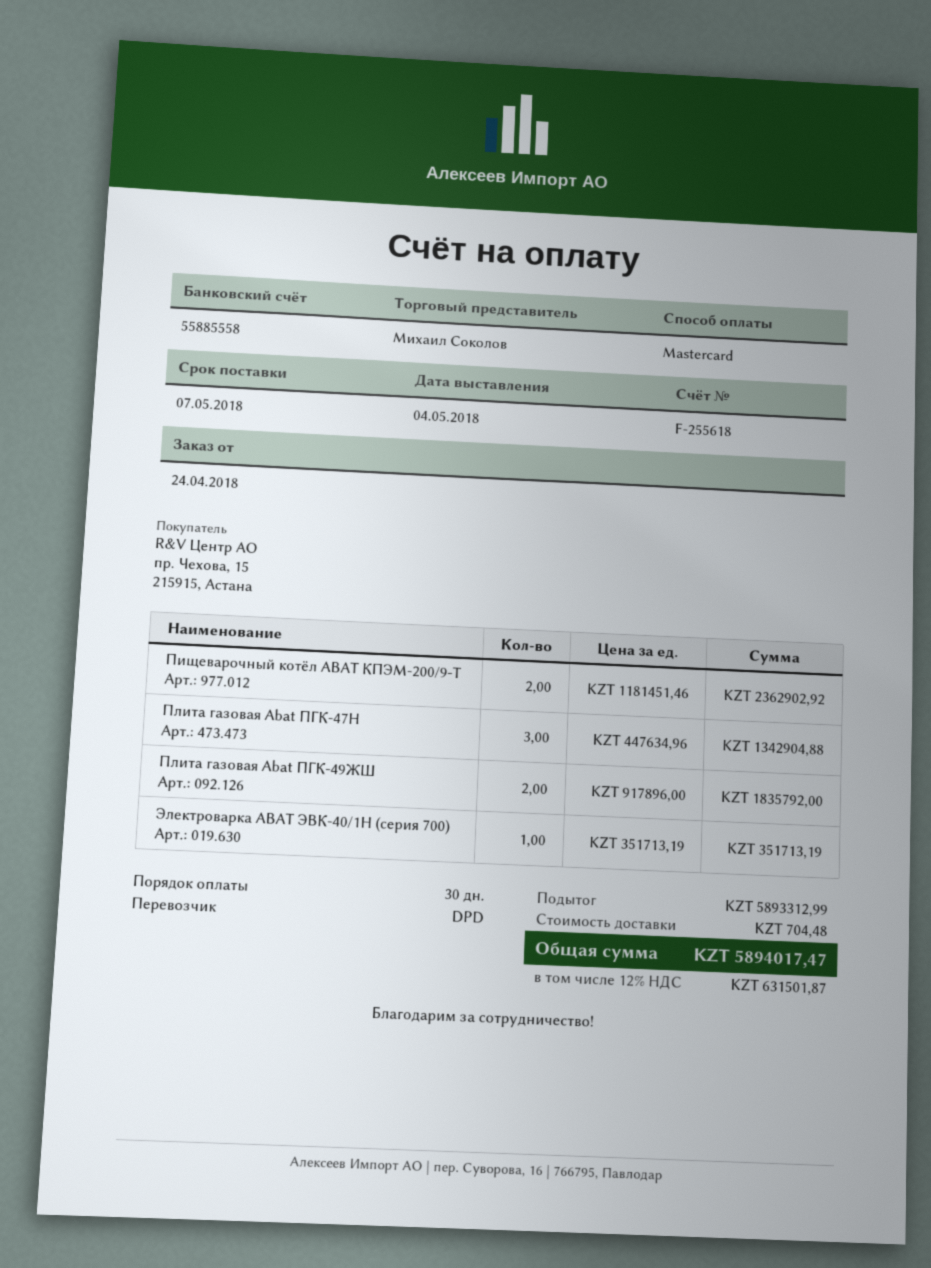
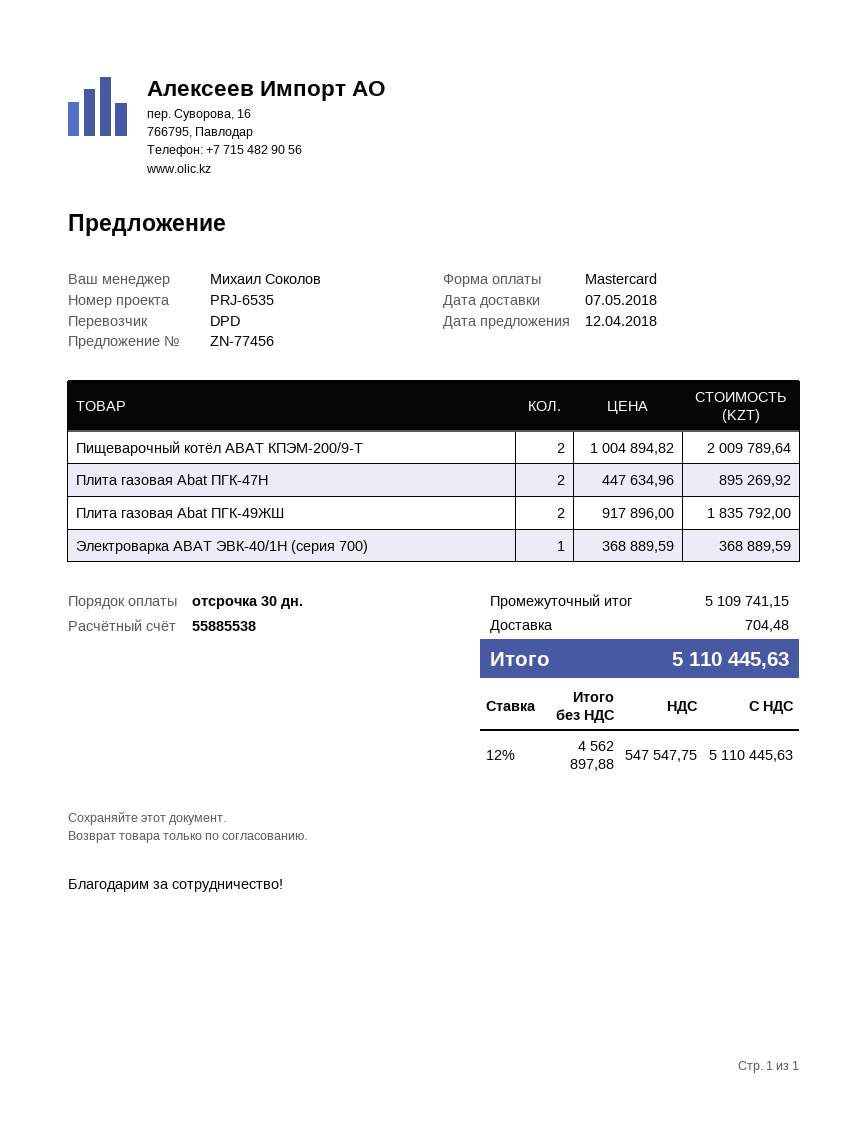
bank account: 55885558 -> 55885538
Пищеварочный котёл ABAT КПЭМ‑200/9‑Т: 2 x 1181451.46 = 2362902.92 -> 2 x 1004894.82 = 2009789.64
Плита газовая Abat ПГК-47Н: 3 x 447634.96 = 1342904.88 -> 2 x 447634.96 = 895269.92
Электроварка ABAT ЭВК-40/1Н (серия 700): 1 x 351713.19 = 351713.19 -> 1 x 368889.59 = 368889.59
subtotal: 5893312.99 -> 5109741.15
tax: 12% = 631501.87 -> 12% = 547547.75
total: 5894017.47 -> 5110445.63

